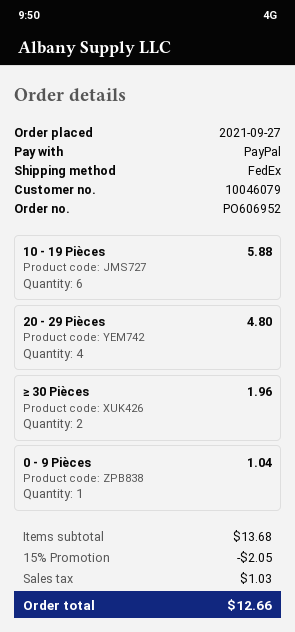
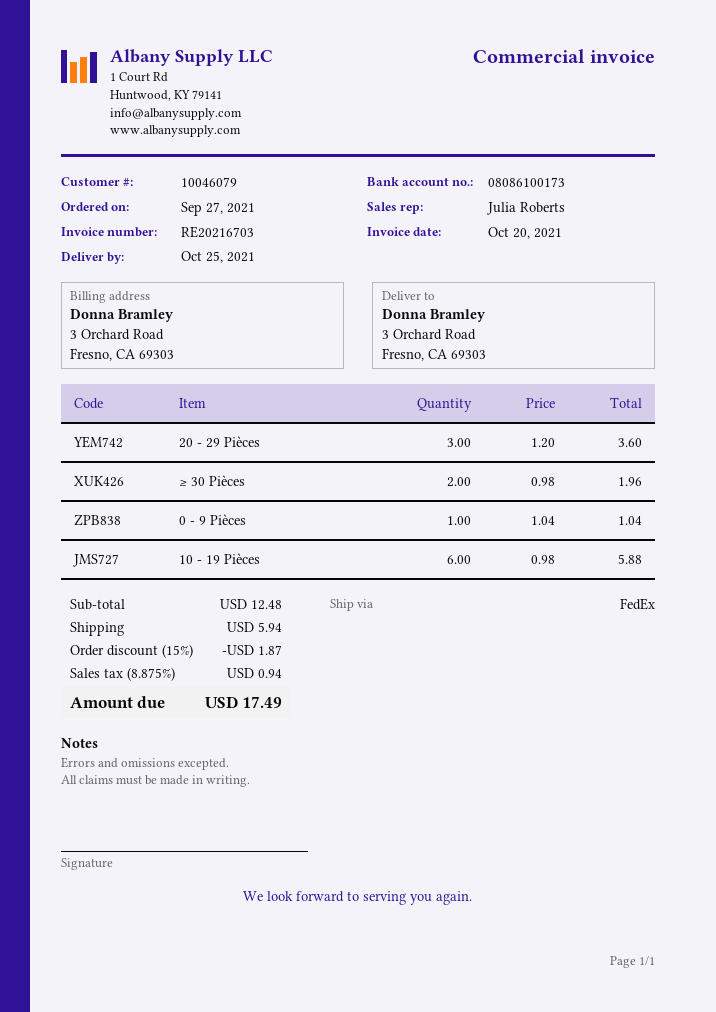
20 - 29 Pièces: 4 for 4.80 -> 3 for 3.60
subtotal: 13.68 -> 12.48
discount: 15% = 2.05 -> 15% = 1.87
shipping: none -> 5.94
tax: 1.03 -> 0.94
total: 12.66 -> 17.49

